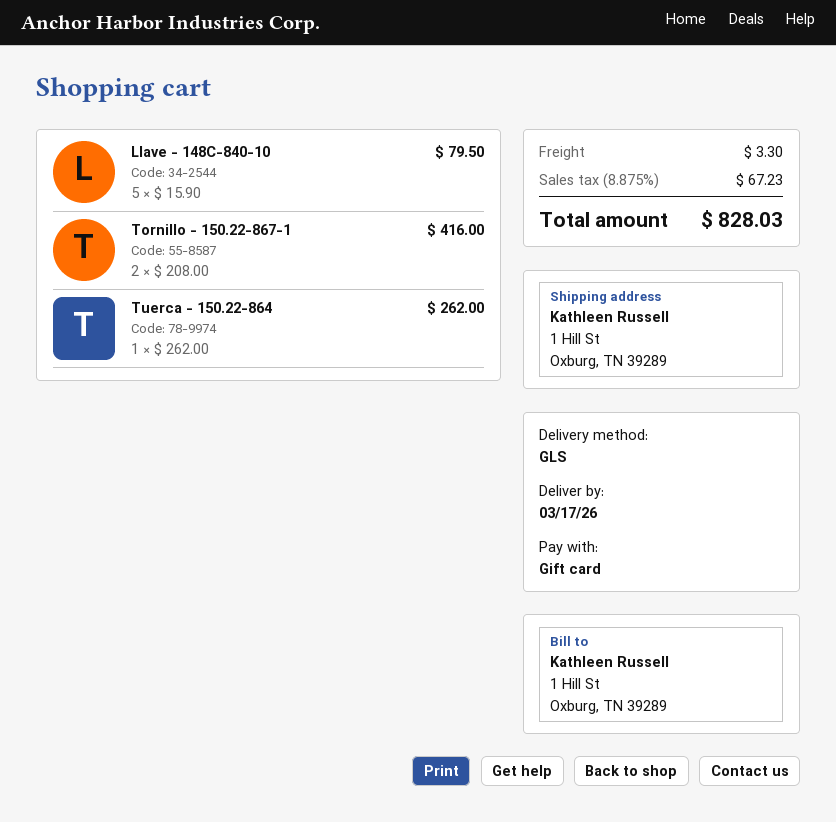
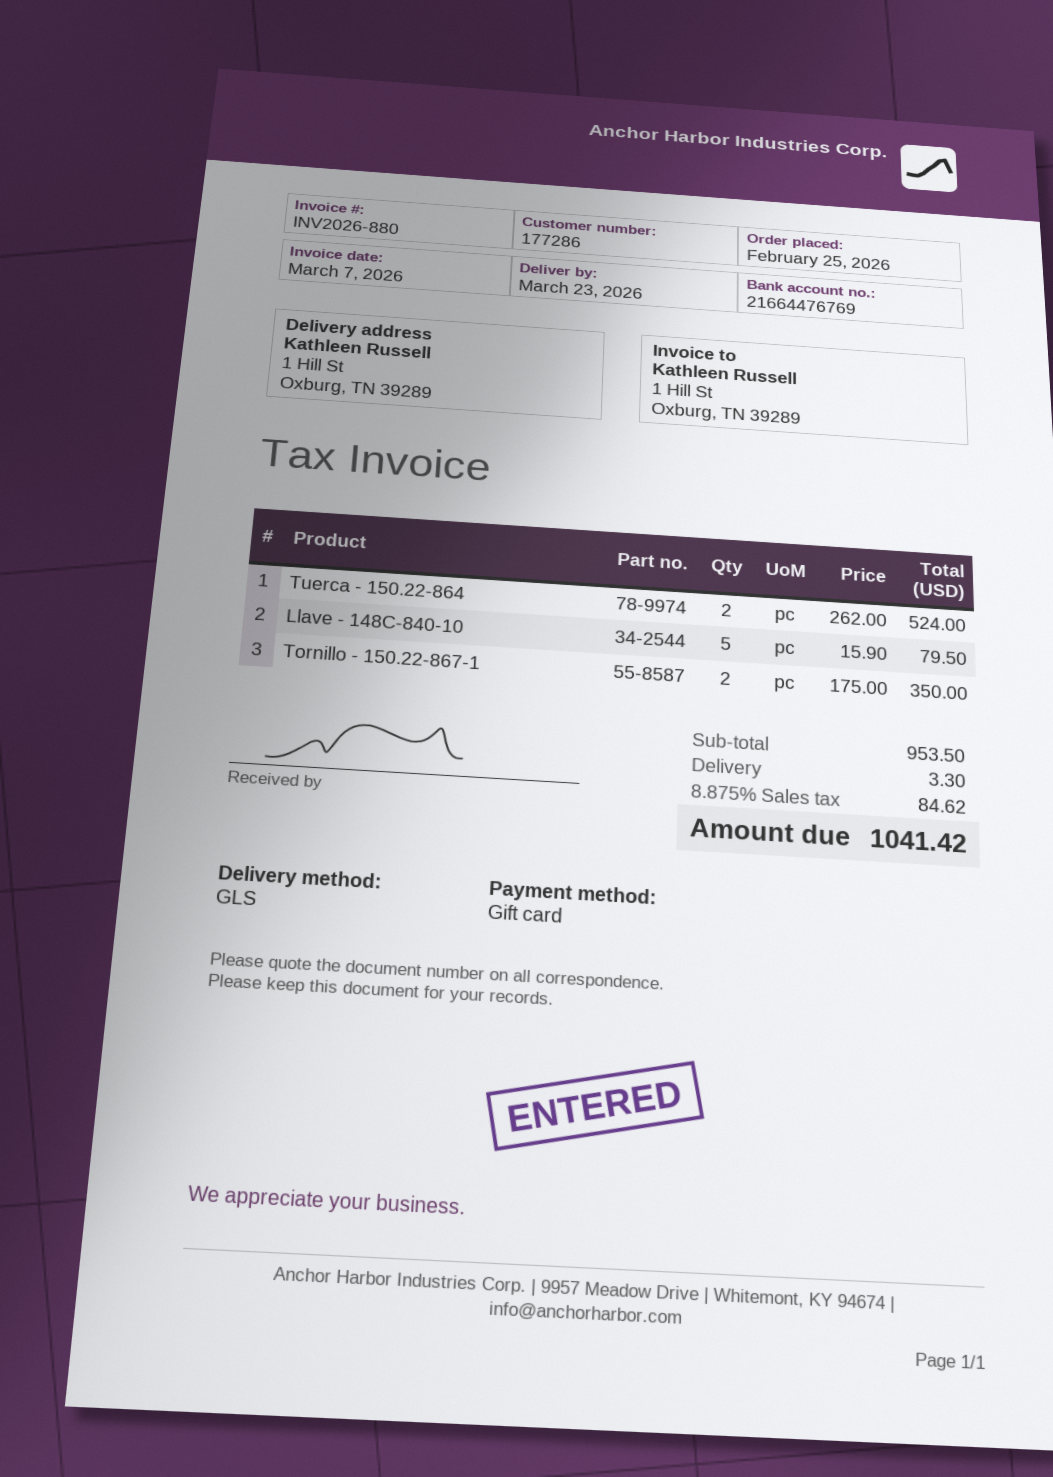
delivery date: 2026-03-17 -> 2026-03-23
Tornillo - 150.22-867-1: 2 x 208.00 = 416.00 -> 2 x 175.00 = 350.00
Tuerca - 150.22-864: 1 x 262.00 = 262.00 -> 2 x 262.00 = 524.00
tax: 8.875% = 67.23 -> 8.875% = 84.62
total: 828.03 -> 1041.42

